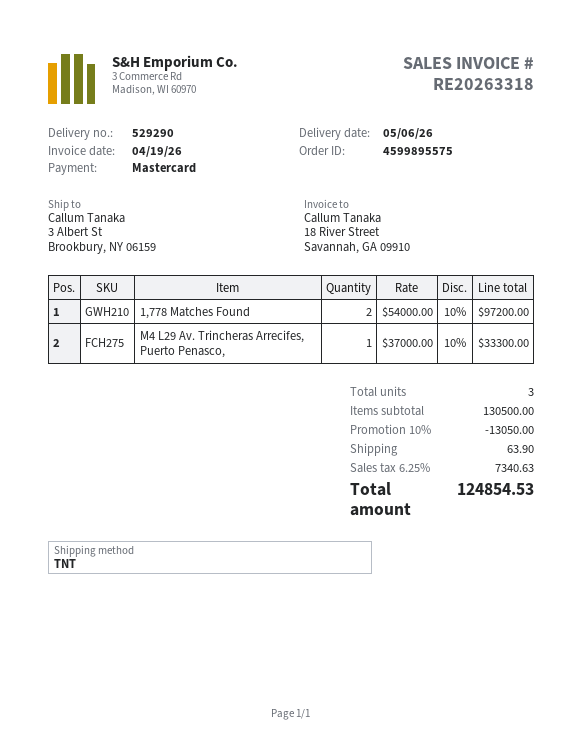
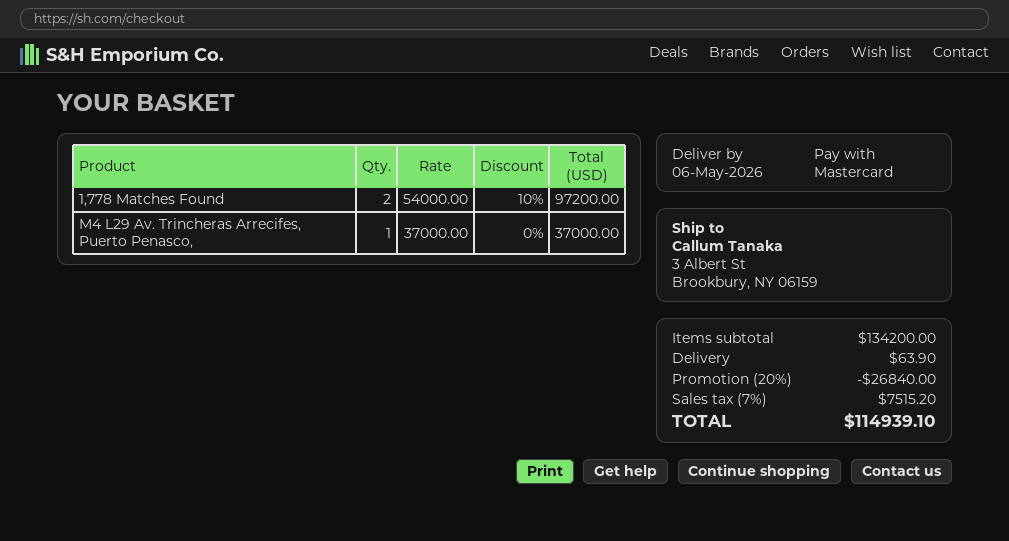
M4 L29 Av. Trincheras Arrecifes, Puerto Penasco,: 1 x 37000.00 - 10% = 33300.00 -> 1 x 37000.00 = 37000.00
subtotal: 130500.00 -> 134200.00
discount: 10% = 13050.00 -> 20% = 26840.00
tax: 6.25% = 7340.63 -> 7% = 7515.20
total: 124854.53 -> 114939.10

